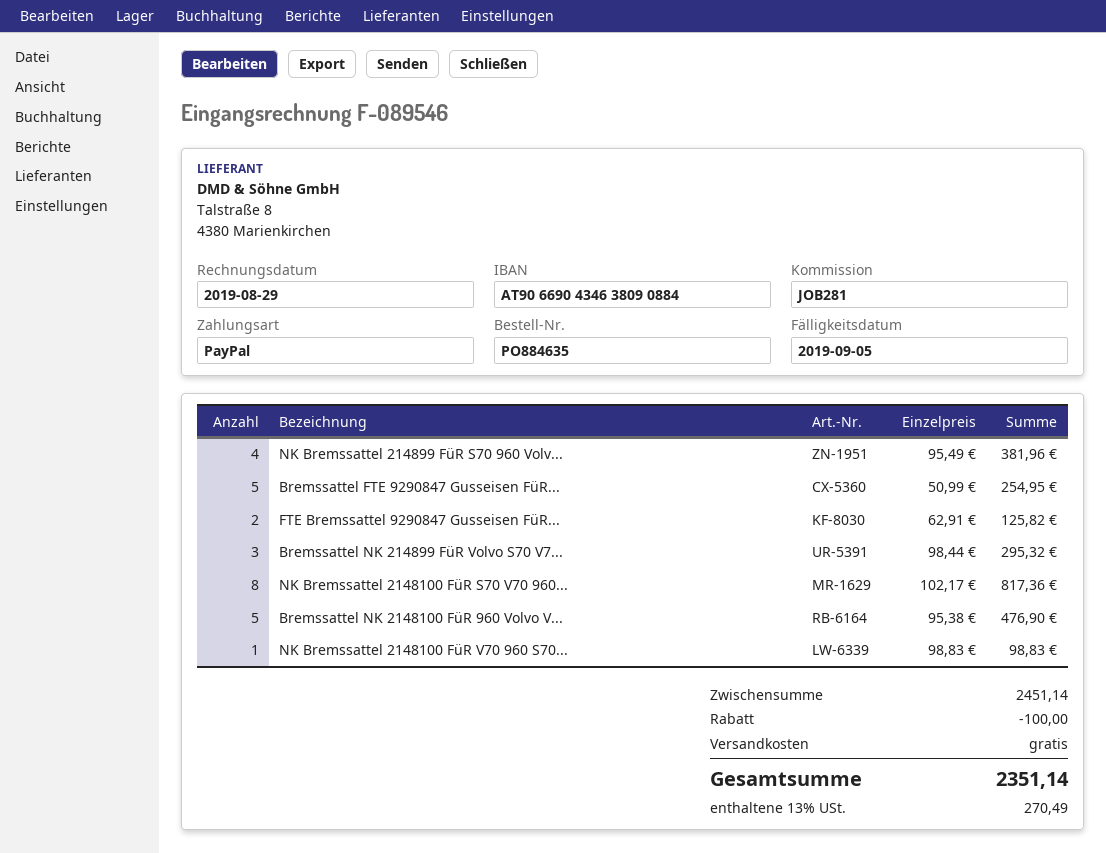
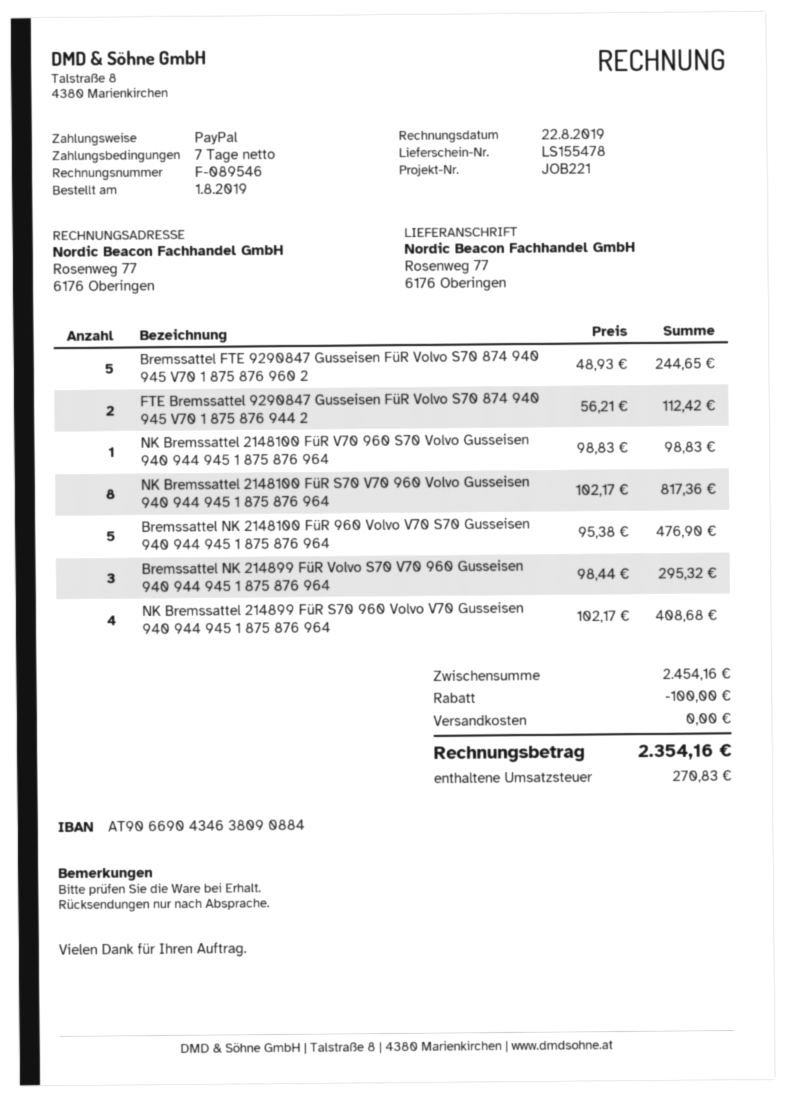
invoice date: 2019-08-29 -> 2019-08-22
reference: JOB281 -> JOB221
NK Bremssattel 214899 FüR S70 960 Volv...: 4 x 95.49 = 381.96 -> 4 x 102.17 = 408.68
Bremssattel FTE 9290847 Gusseisen FüR...: 5 x 50.99 = 254.95 -> 5 x 48.93 = 244.65
FTE Bremssattel 9290847 Gusseisen FüR...: 2 x 62.91 = 125.82 -> 2 x 56.21 = 112.42
subtotal: 2451.14 -> 2454.16
tax: 270.49 -> 270.83
total: 2351.14 -> 2354.16

